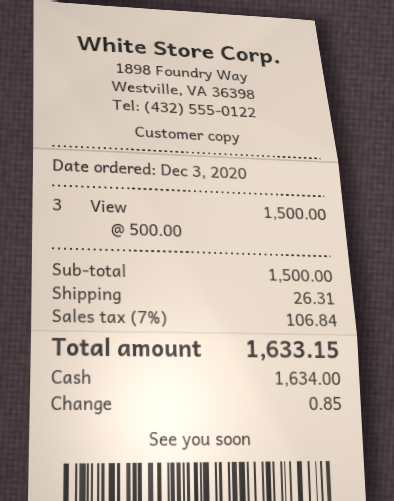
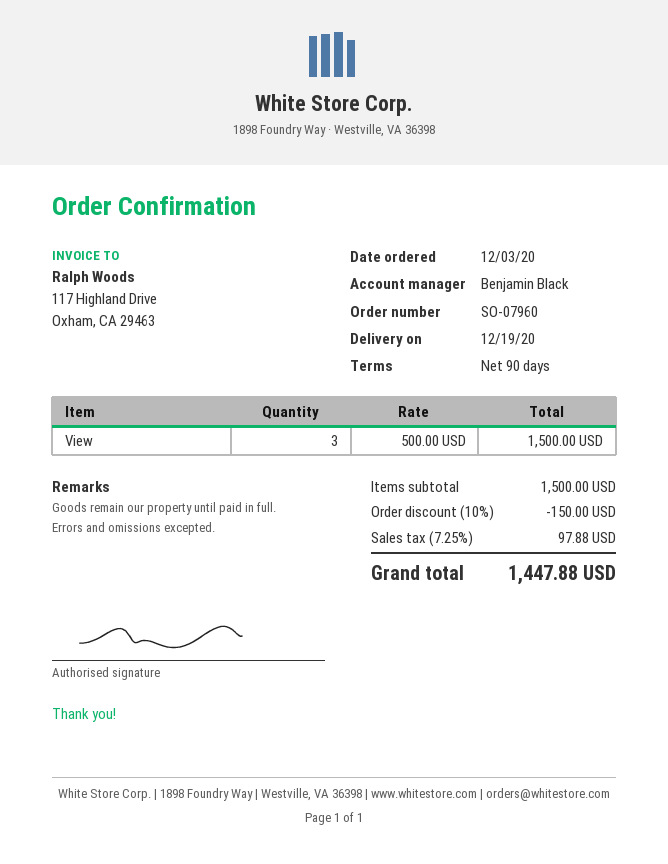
discount: none -> 10% = 150.00
shipping: 26.31 -> none
tax: 7% = 106.84 -> 7.25% = 97.88
total: 1633.15 -> 1447.88

